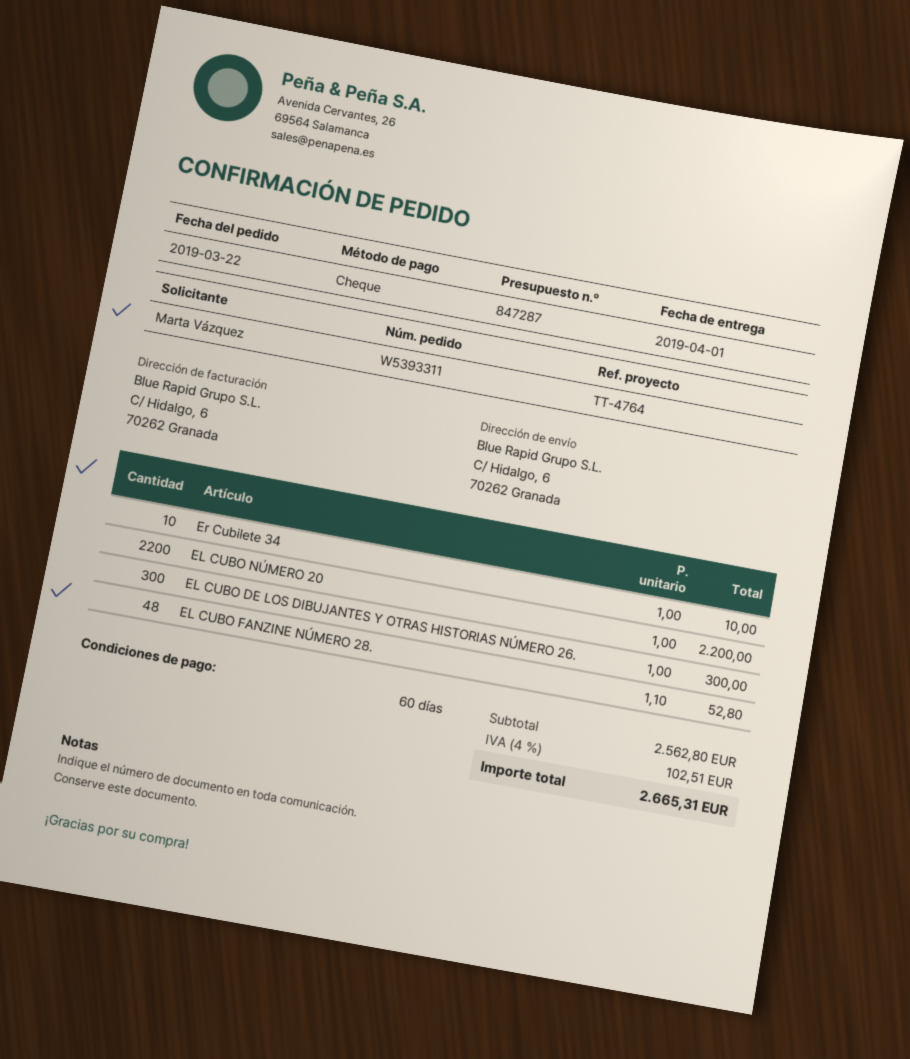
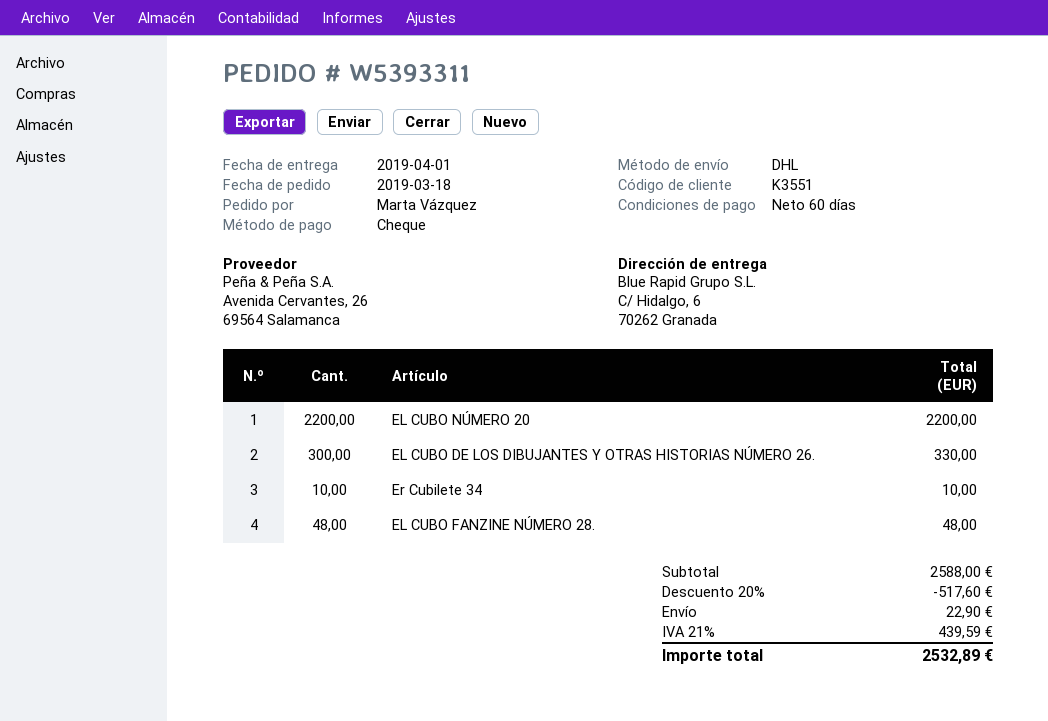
order date: 2019-03-22 -> 2019-03-18
EL CUBO DE LOS DIBUJANTES Y OTRAS HISTORIAS NÚMERO 26.: 300 for 300.00 -> 300 for 330.00
EL CUBO FANZINE NÚMERO 28.: 48 for 52.80 -> 48 for 48.00
subtotal: 2562.80 -> 2588.00
discount: none -> 20% = 517.60
shipping: none -> 22.90
tax: 4% = 102.51 -> 21% = 439.59
total: 2665.31 -> 2532.89

